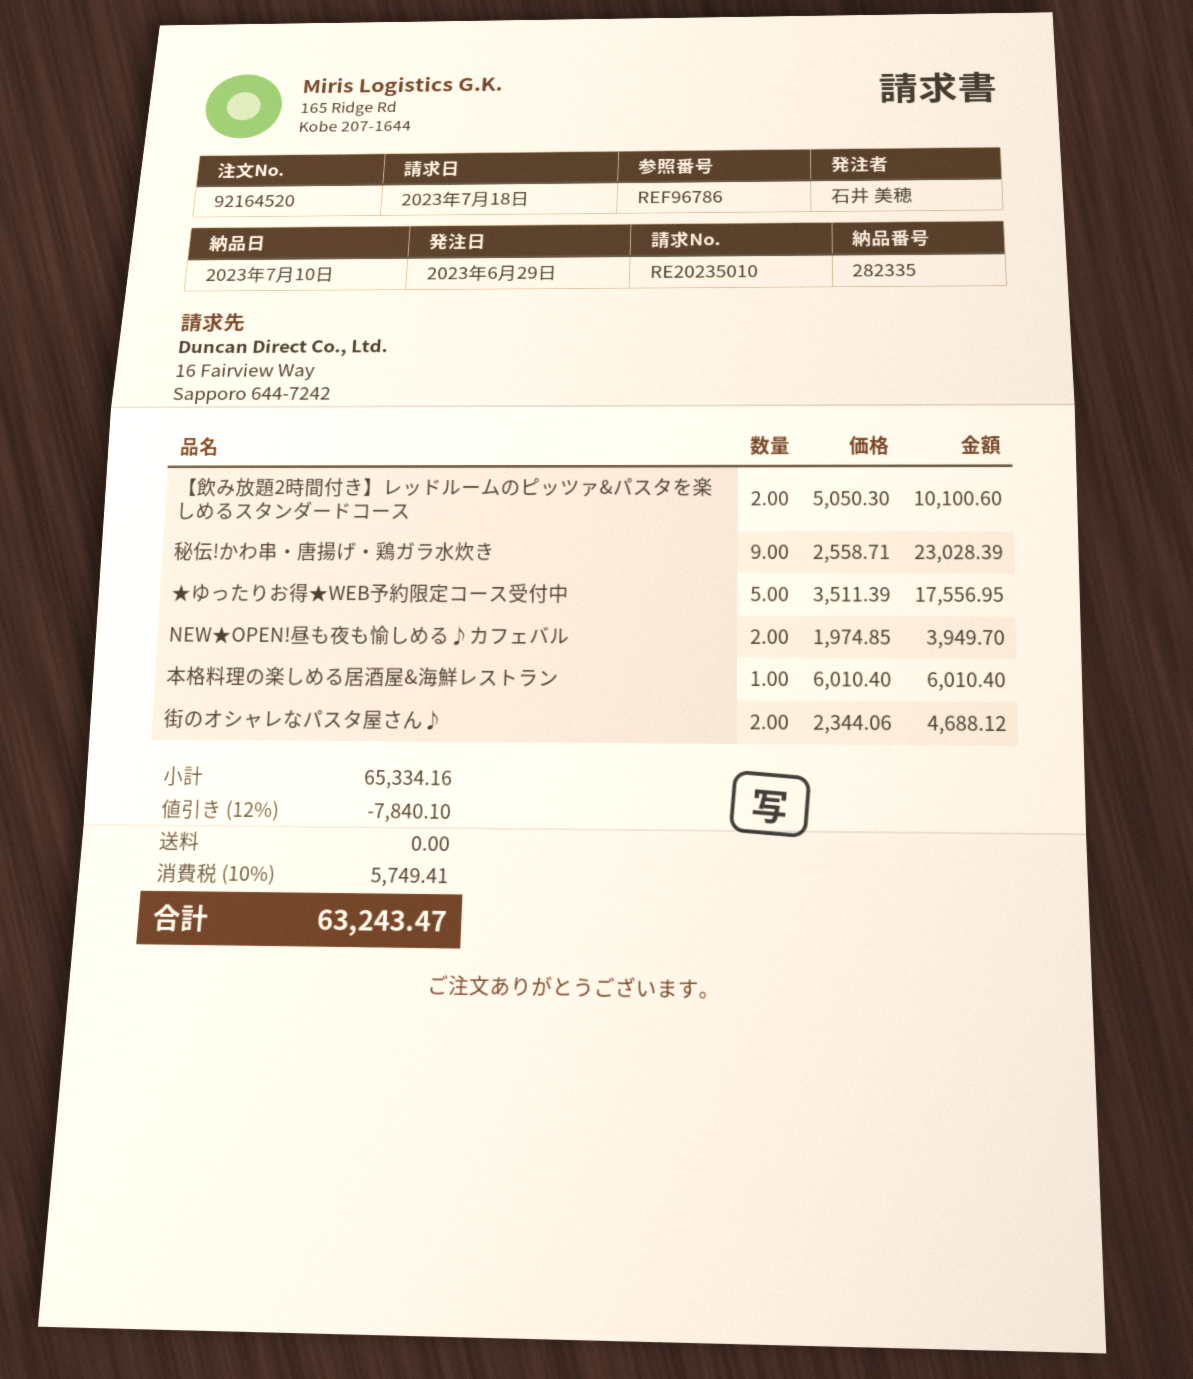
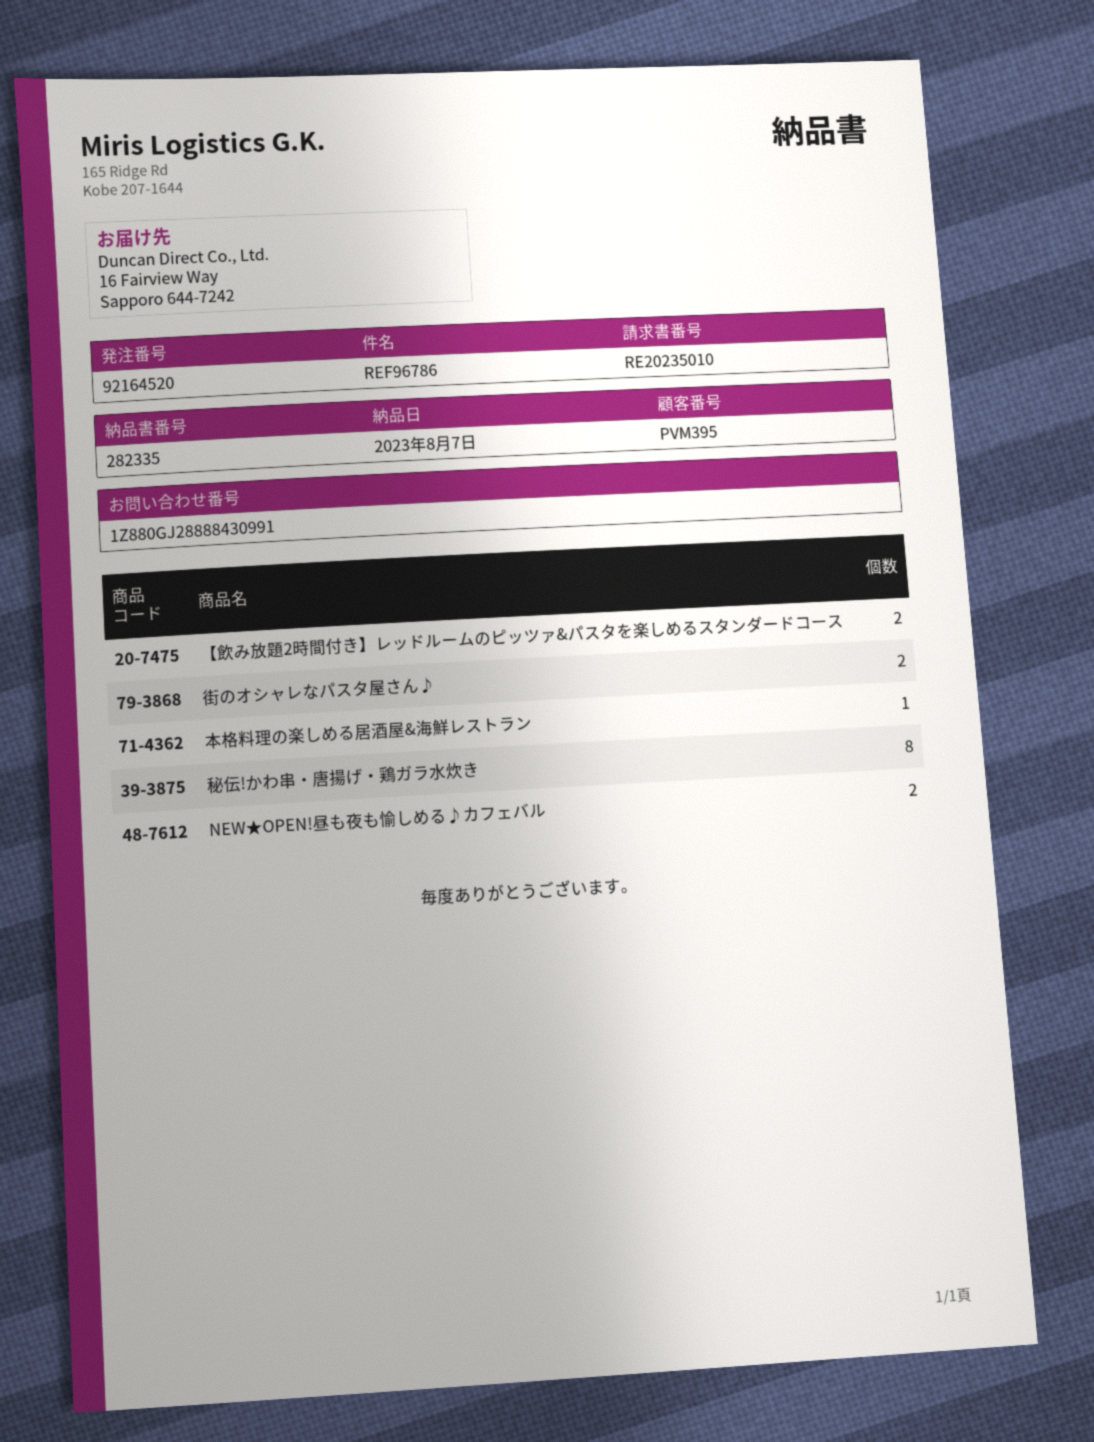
delivery date: 2023-07-10 -> 2023-08-07
秘伝!かわ串・唐揚げ・鶏ガラ水炊き: 9 -> 8
★ゆったりお得★WEB予約限定コース受付中: 5 -> none

